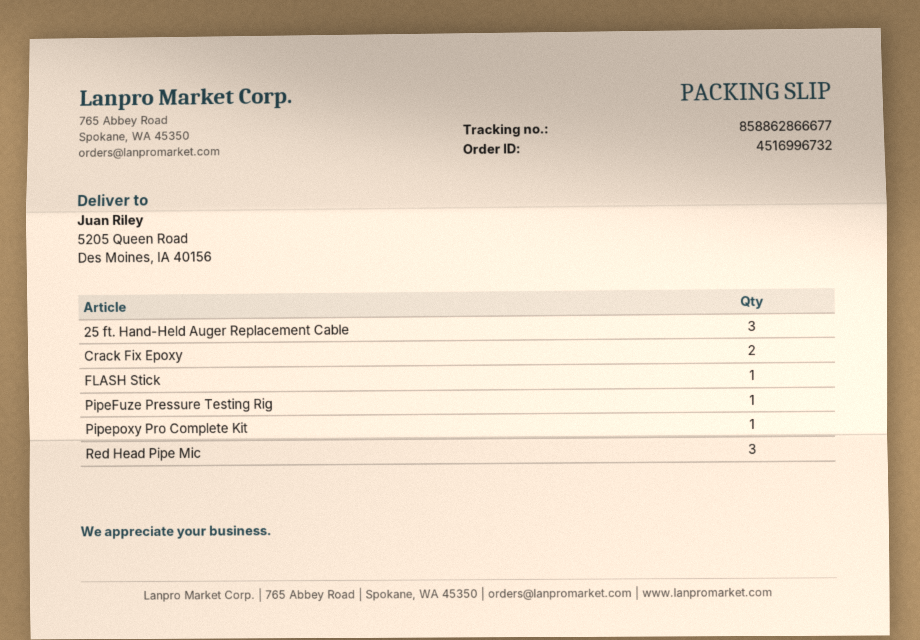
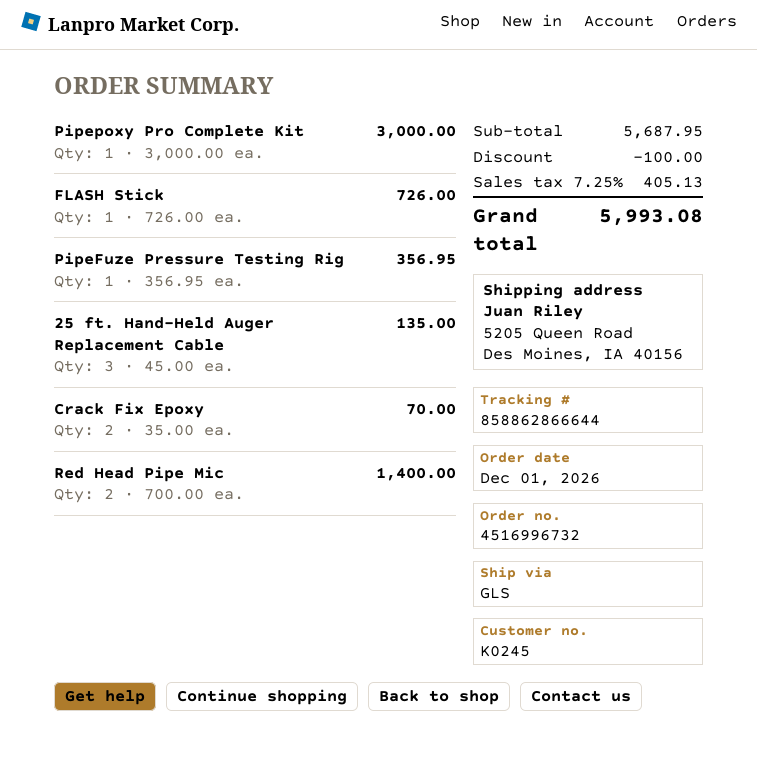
tracking number: 858862866677 -> 858862866644
Red Head Pipe Mic: 3 -> 2

